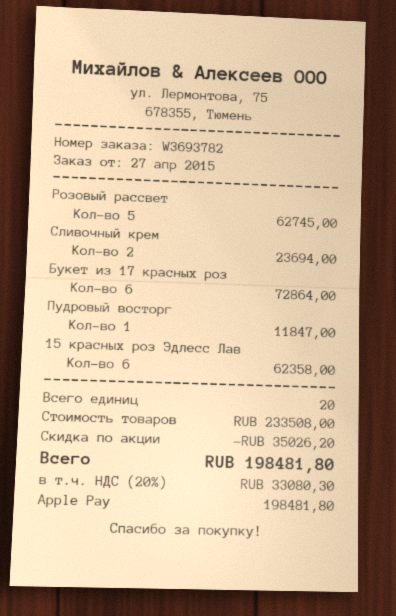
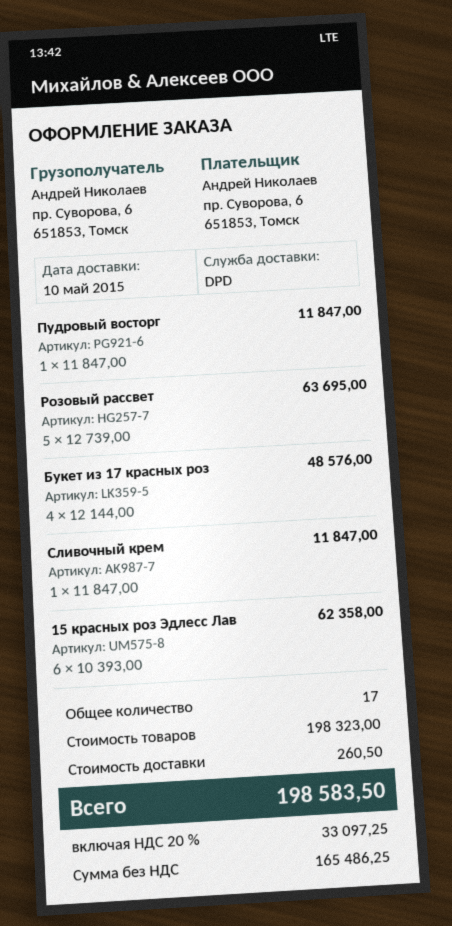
Розовый рассвет: 5 for 62745.00 -> 5 for 63695.00
Сливочный крем: 2 for 23694.00 -> 1 for 11847.00
Букет из 17 красных роз: 6 for 72864.00 -> 4 for 48576.00
total quantity: 20 -> 17
subtotal: 233508.00 -> 198323.00
discount: 35026.20 -> none
shipping: none -> 260.50
tax: 20% = 33080.30 -> 20% = 33097.25
total: 198481.80 -> 198583.50

